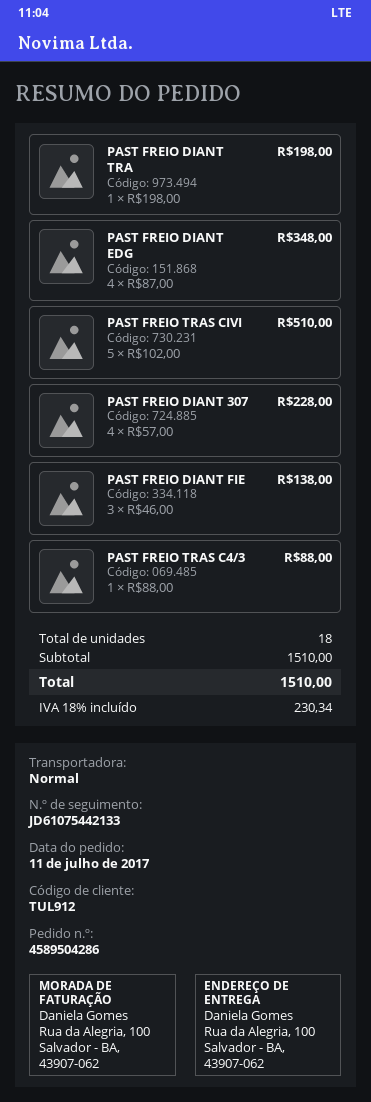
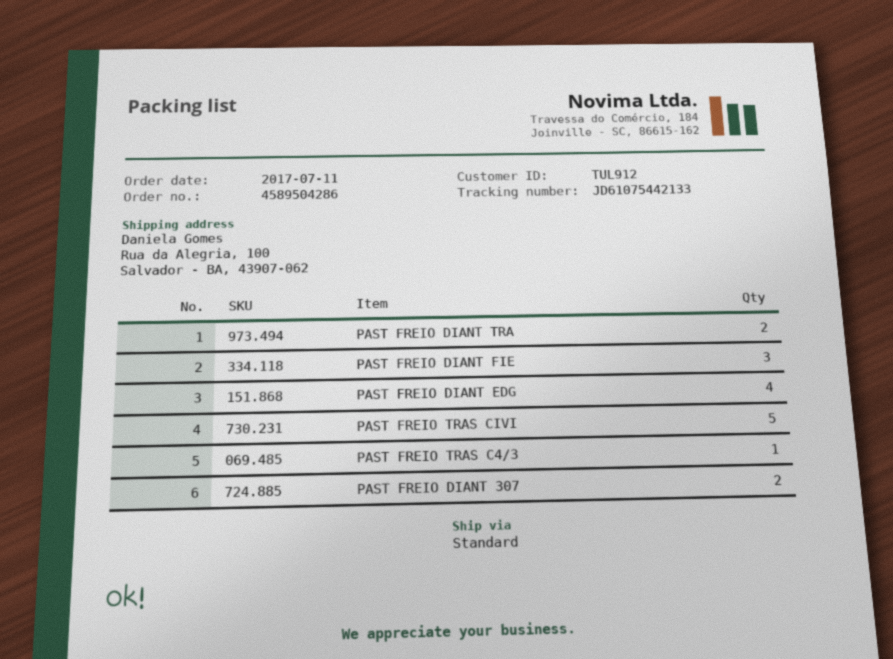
PAST FREIO DIANT TRA: 1 -> 2
PAST FREIO DIANT 307: 4 -> 2

